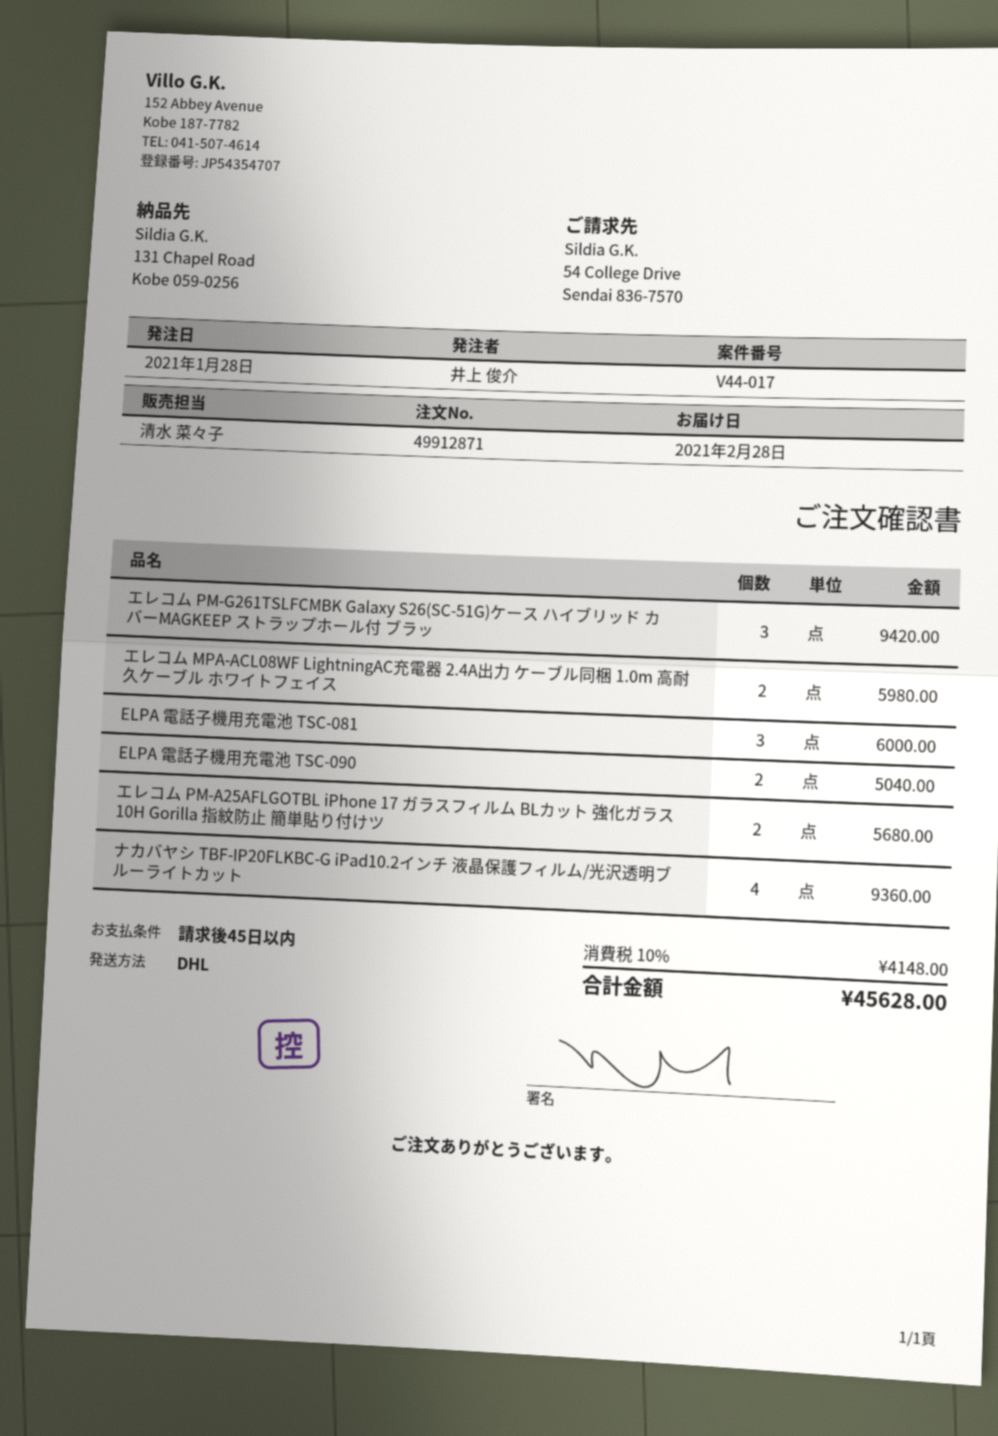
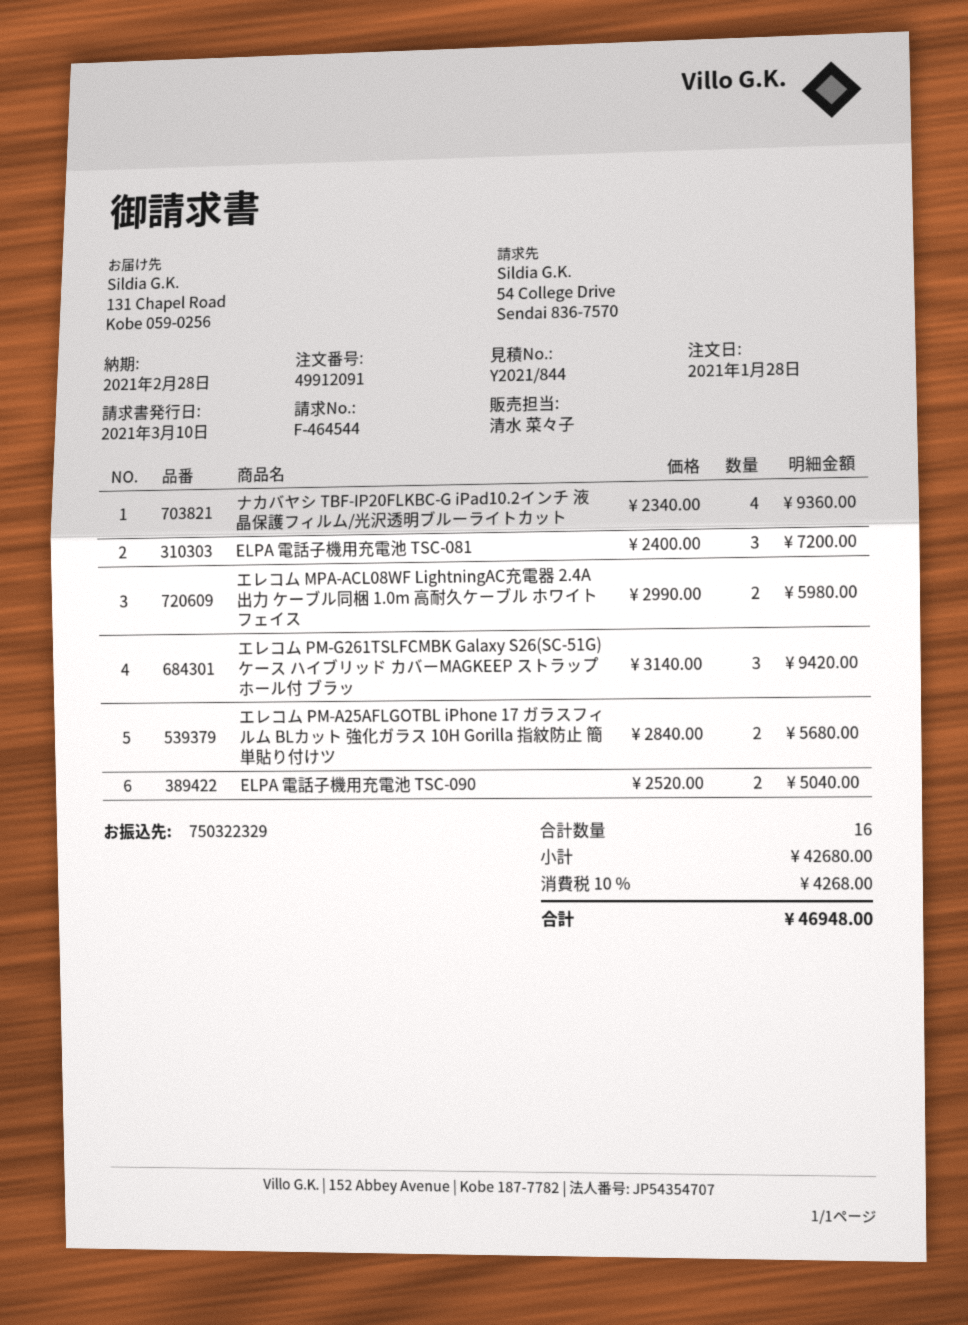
order number: 49912871 -> 49912091
ELPA 電話子機用充電池 TSC-081: 3 for 6000.00 -> 3 for 7200.00
tax: 10% = 4148.00 -> 10% = 4268.00
total: 45628.00 -> 46948.00

